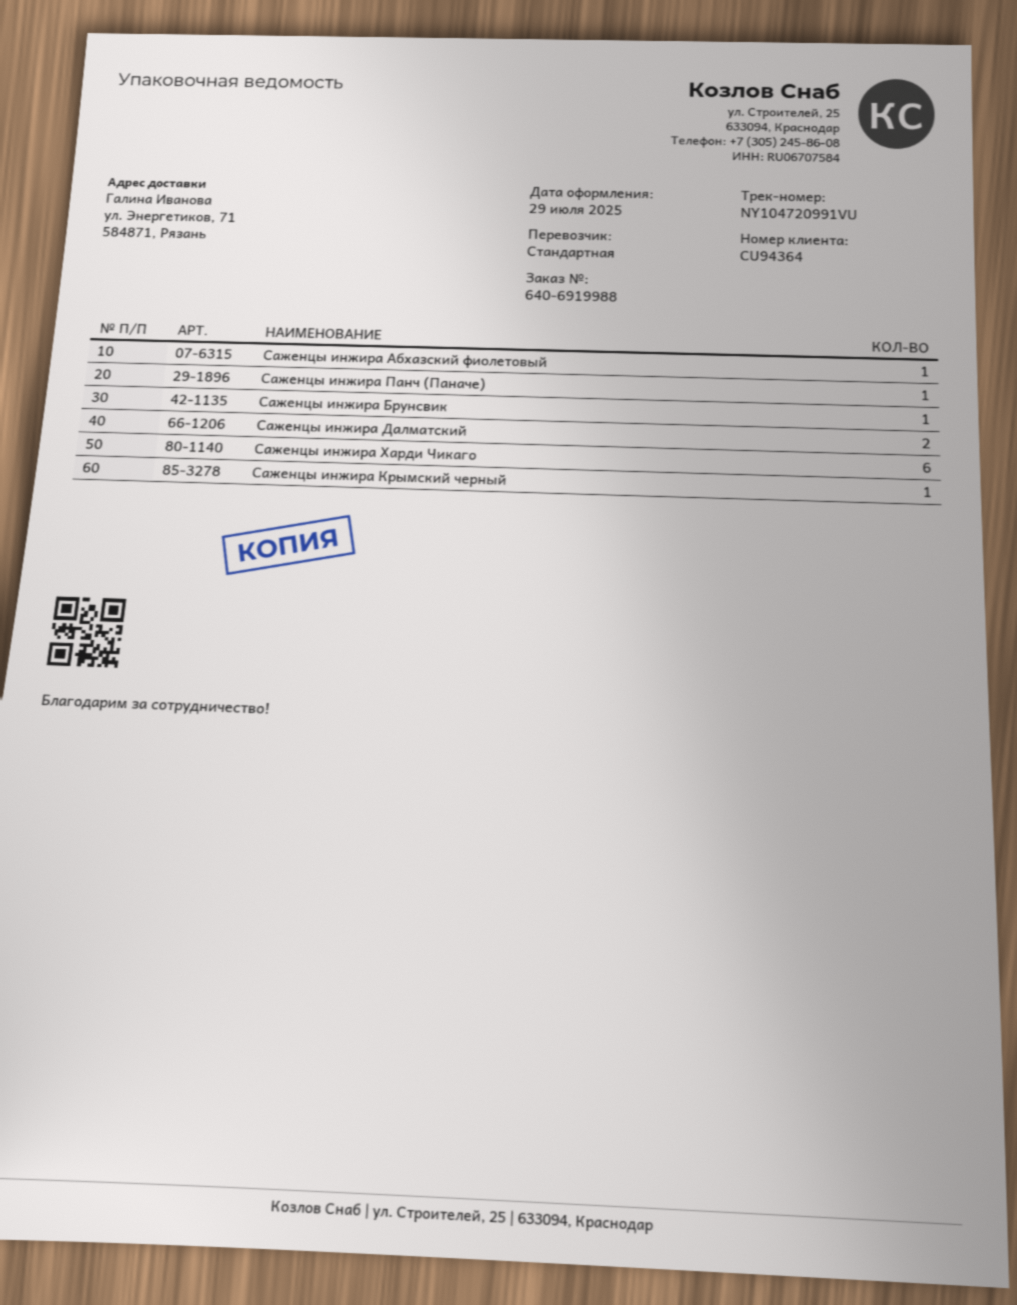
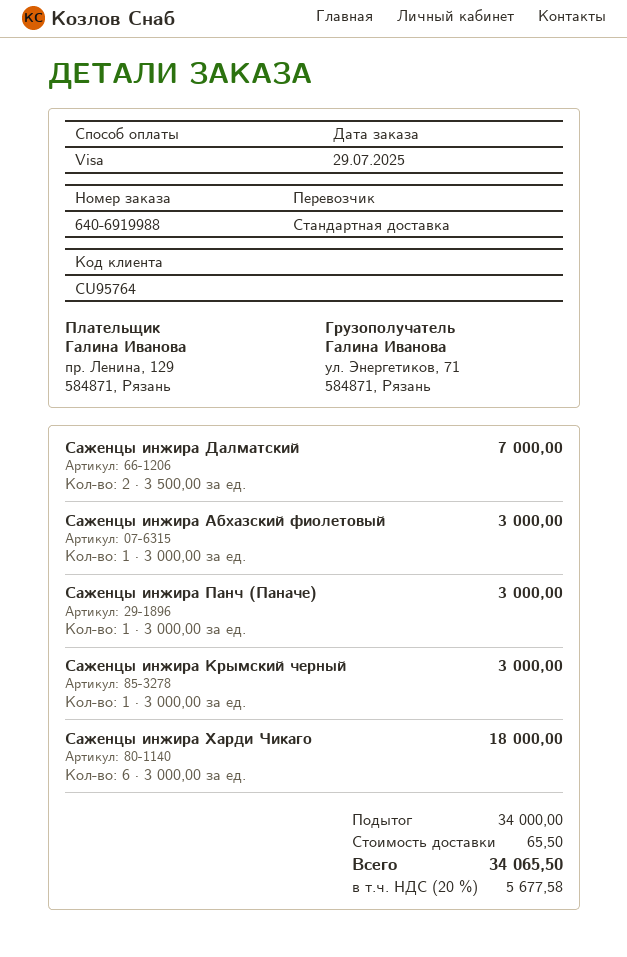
customer number: CU94364 -> CU95764
Саженцы инжира Брунсвик: 1 -> none

